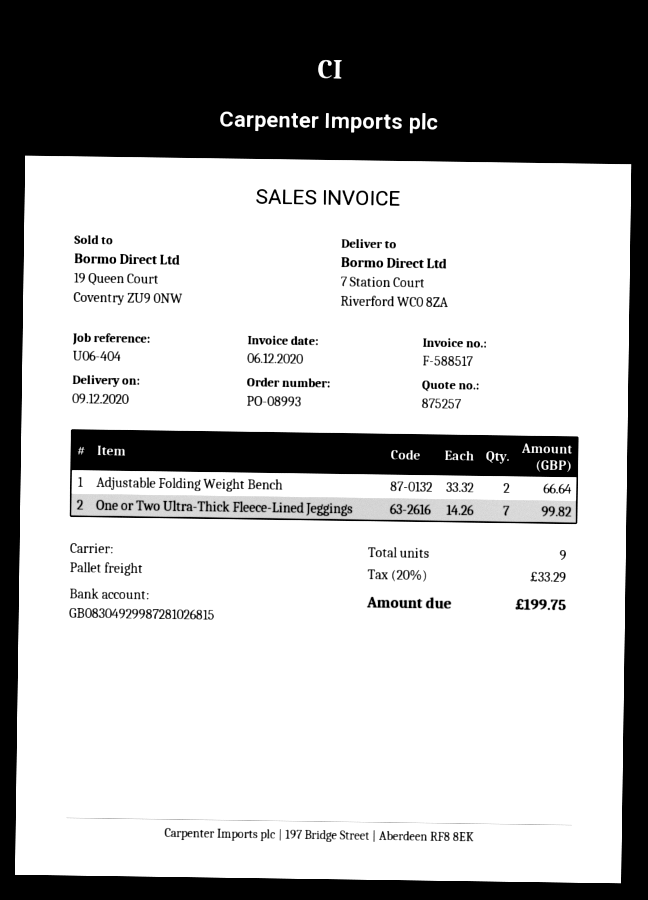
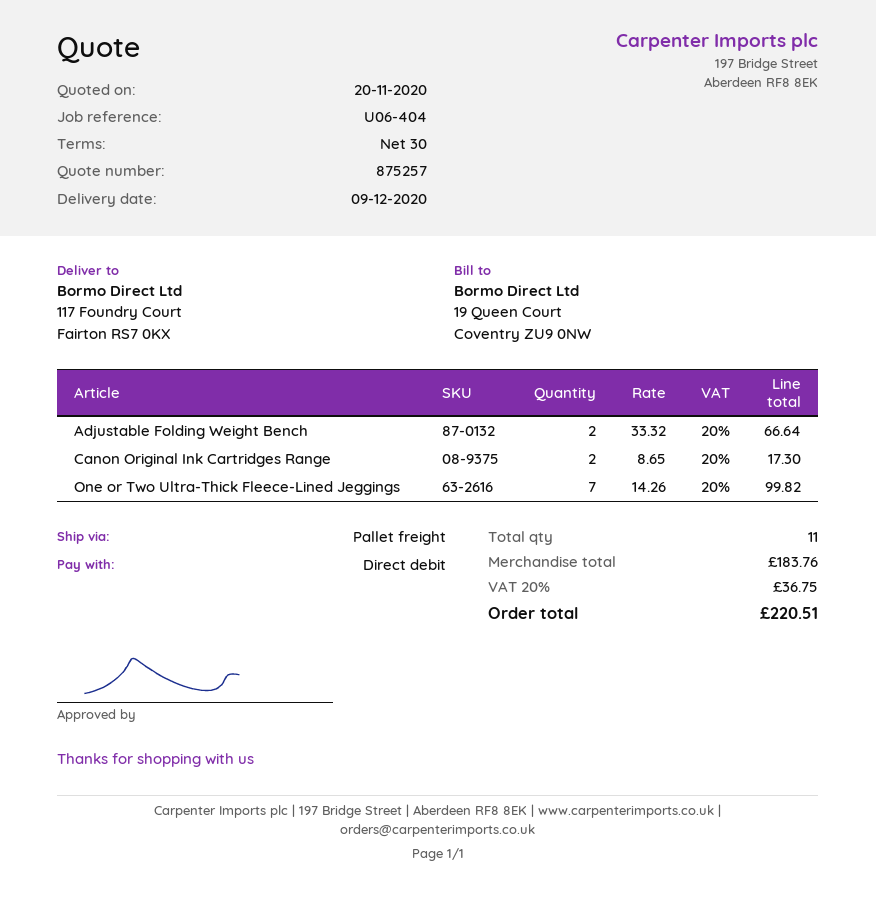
ship to: 7 Station Court, Riverford WC0 8ZA -> 117 Foundry Court, Fairton RS7 0KX
Canon Original Ink Cartridges Range: none -> 2 x 8.65 = 17.30
total quantity: 9 -> 11
tax: 20% = 33.29 -> 20% = 36.75
total: 199.75 -> 220.51

